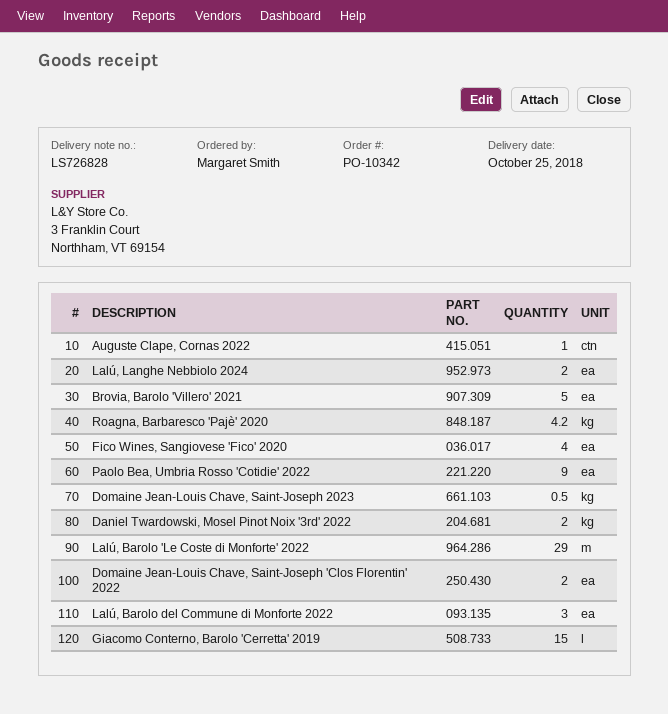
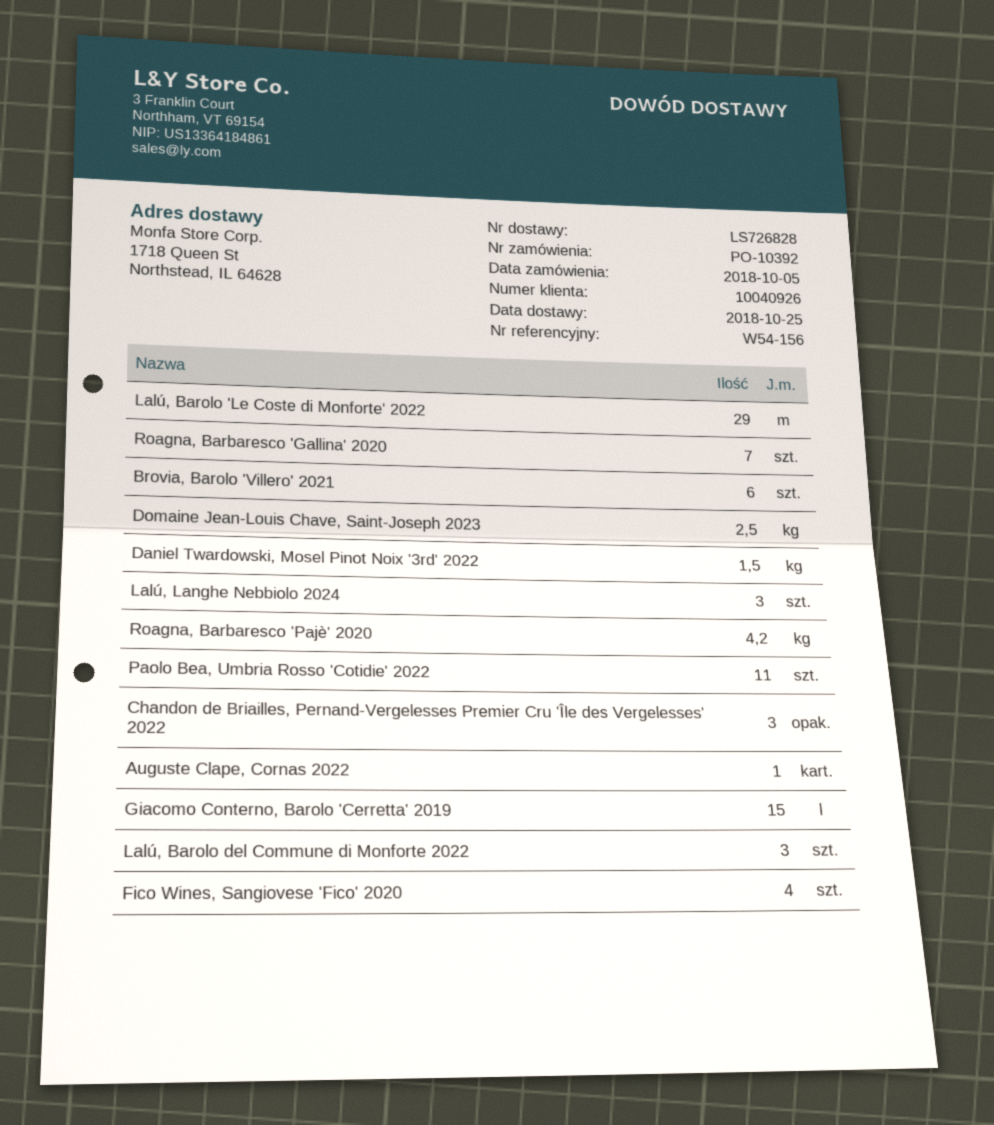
order number: PO-10342 -> PO-10392
Lalú, Langhe Nebbiolo 2024: 2 -> 3
Brovia, Barolo 'Villero' 2021: 5 -> 6
Paolo Bea, Umbria Rosso 'Cotidie' 2022: 9 -> 11
Domaine Jean-Louis Chave, Saint-Joseph 2023: 0.5 -> 2.5
Daniel Twardowski, Mosel Pinot Noix '3rd' 2022: 2 -> 1.5
Domaine Jean-Louis Chave, Saint-Joseph 'Clos Florentin' 2022: 2 -> none
Roagna, Barbaresco 'Gallina' 2020: none -> 7
Chandon de Briailles, Pernand-Vergelesses Premier Cru 'Île des Vergelesses' 2022: none -> 3

